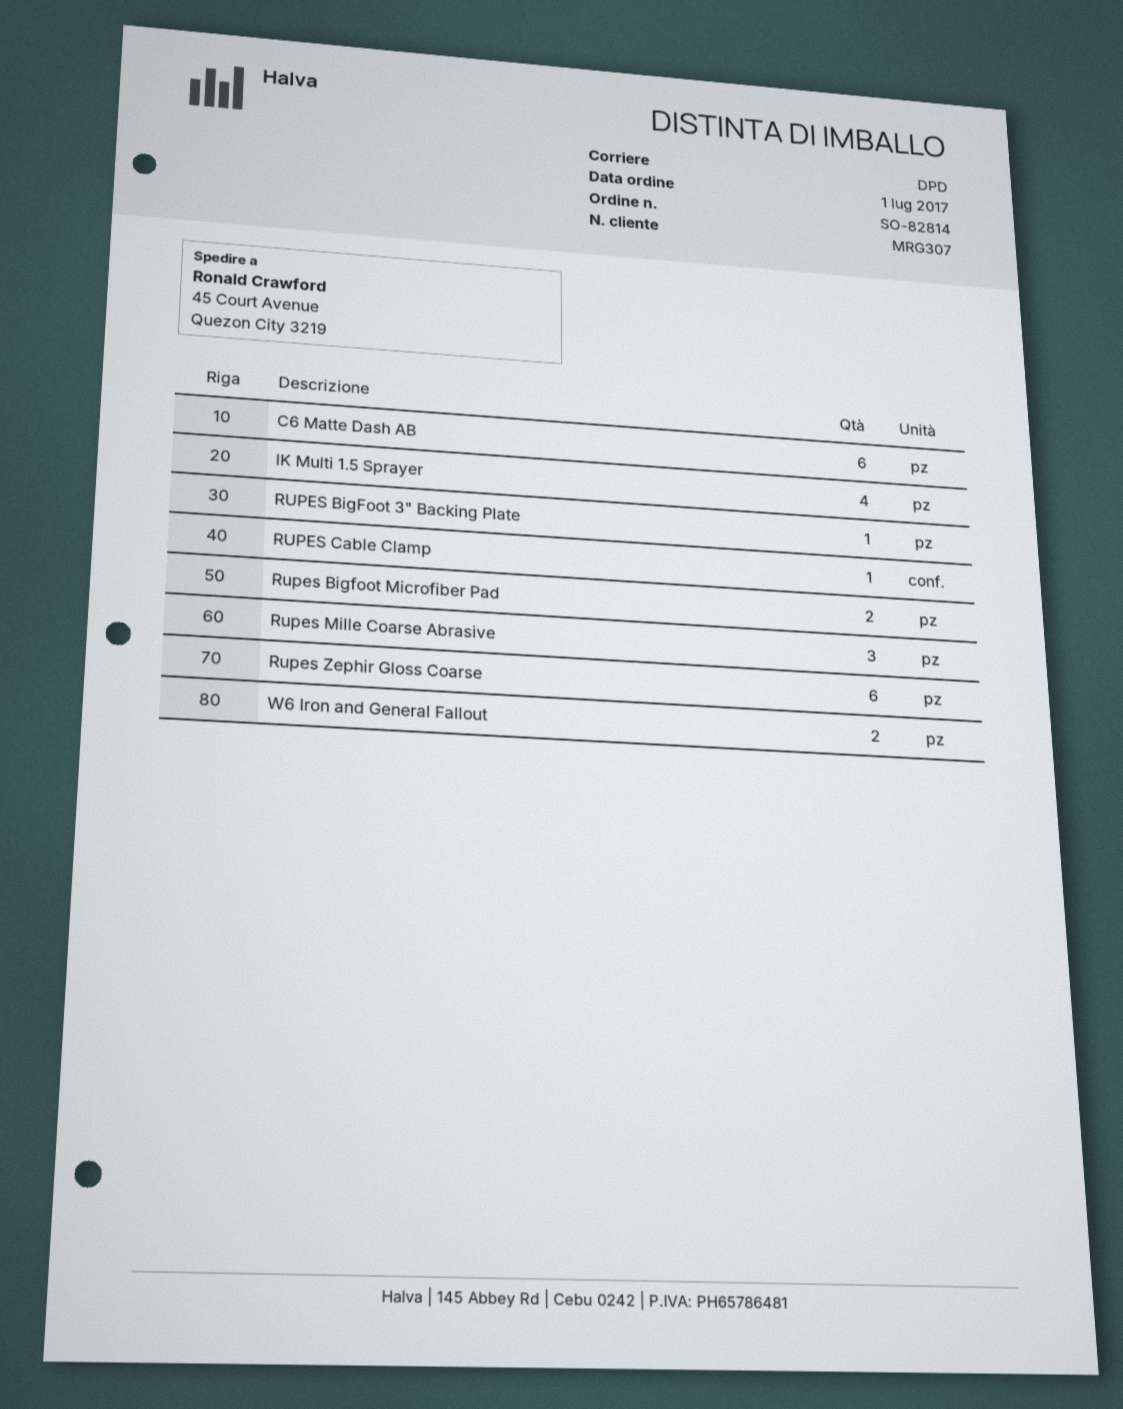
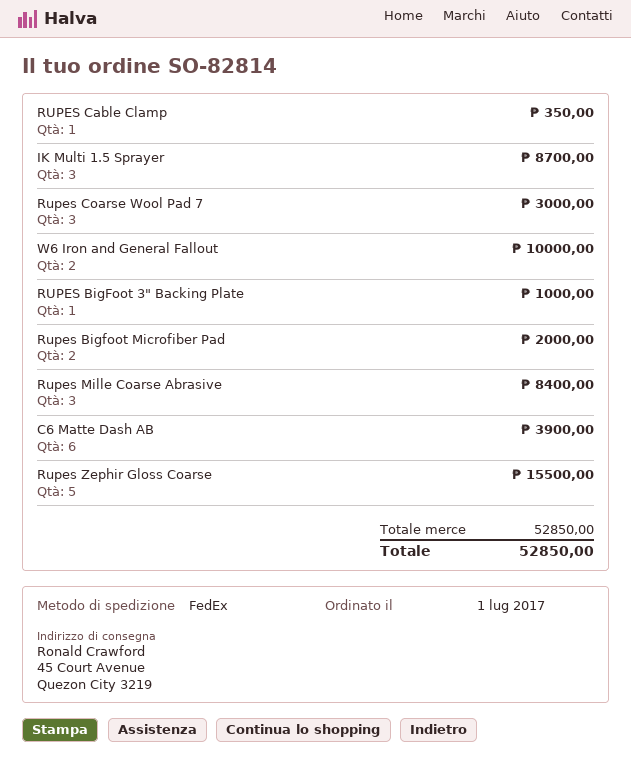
shipping method: DPD -> FedEx
IK Multi 1.5 Sprayer: 4 -> 3
Rupes Zephir Gloss Coarse: 6 -> 5
Rupes Coarse Wool Pad 7: none -> 3

